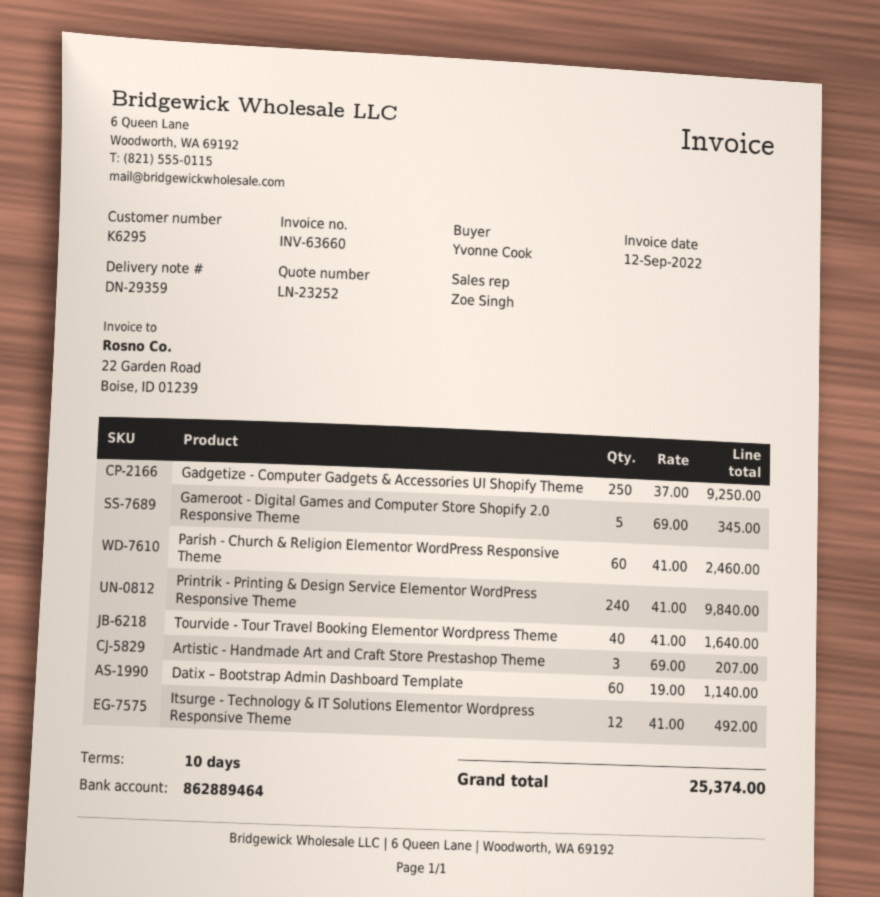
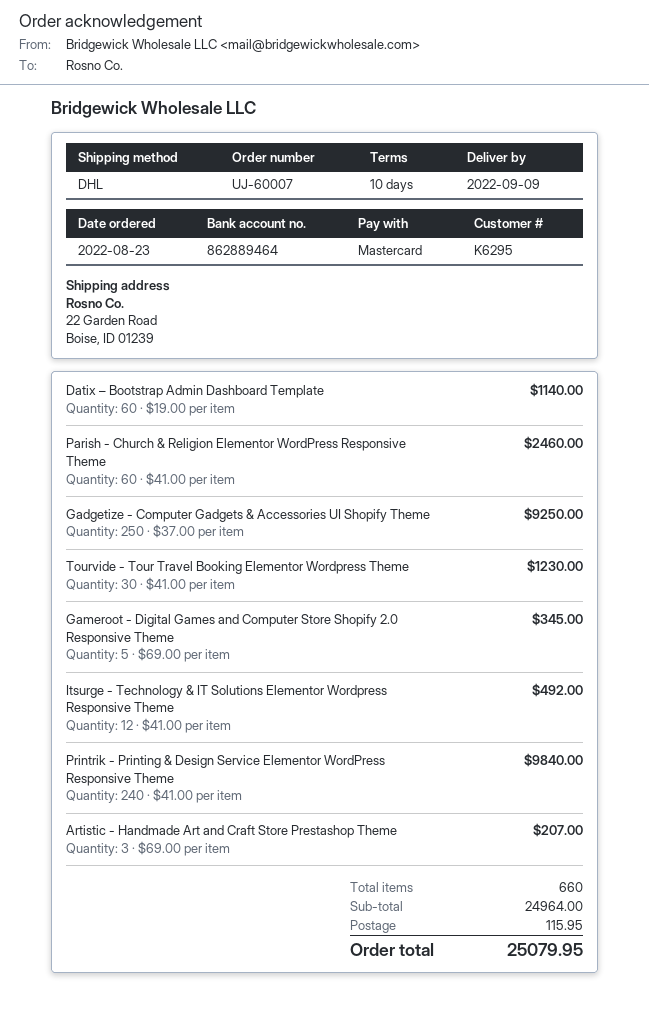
Tourvide - Tour Travel Booking Elementor Wordpress Theme: 40 x 41.00 = 1640.00 -> 30 x 41.00 = 1230.00
shipping: none -> 115.95
total: 25374.00 -> 25079.95

